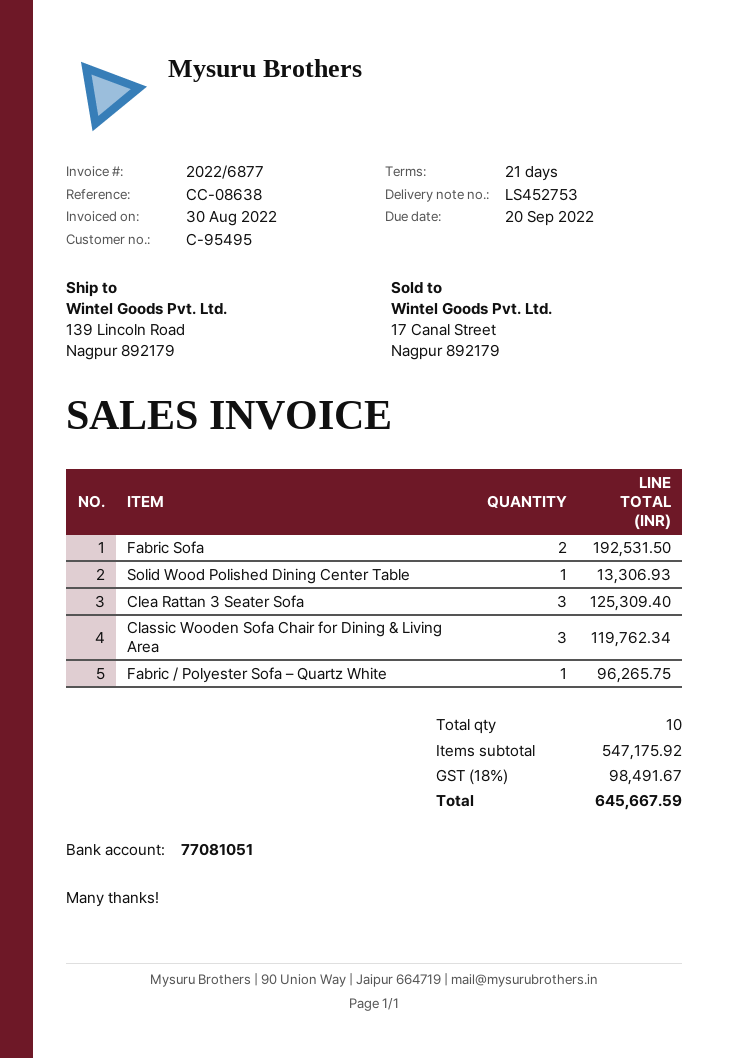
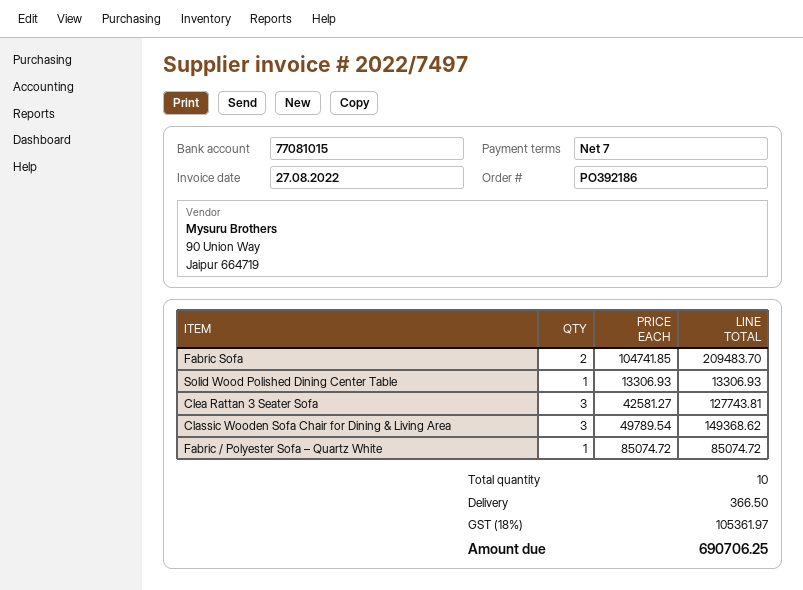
invoice number: 2022/6877 -> 2022/7497
invoice date: 2022-08-30 -> 2022-08-27
payment terms: 21 days -> 7 days
bank account: 77081051 -> 77081015
Fabric Sofa: 2 for 192531.50 -> 2 for 209483.70
Clea Rattan 3 Seater Sofa: 3 for 125309.40 -> 3 for 127743.81
Classic Wooden Sofa Chair for Dining & Living Area: 3 for 119762.34 -> 3 for 149368.62
Fabric / Polyester Sofa – Quartz White: 1 for 96265.75 -> 1 for 85074.72
shipping: none -> 366.50
tax: 18% = 98491.67 -> 18% = 105361.97
total: 645667.59 -> 690706.25

